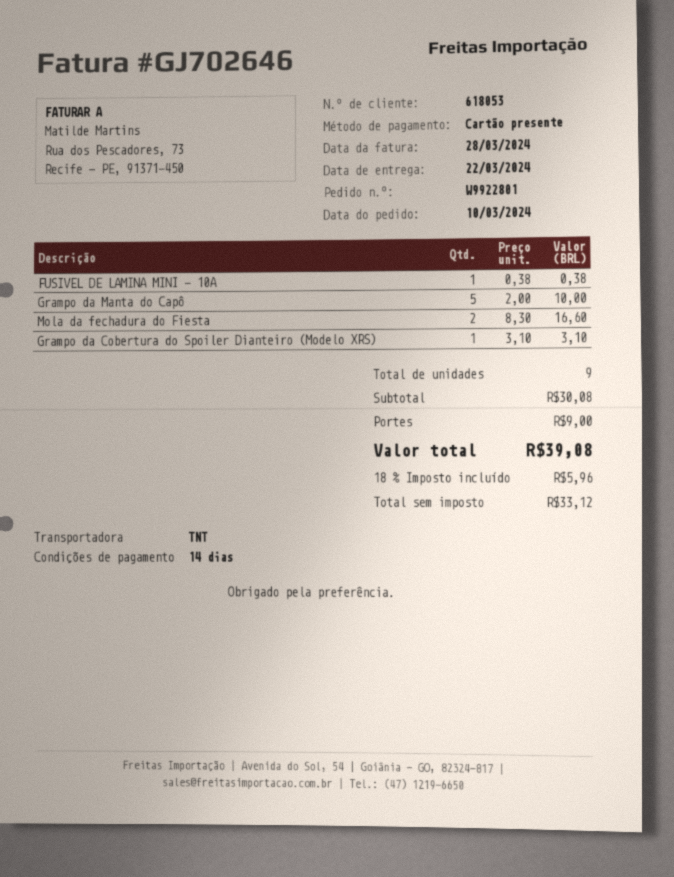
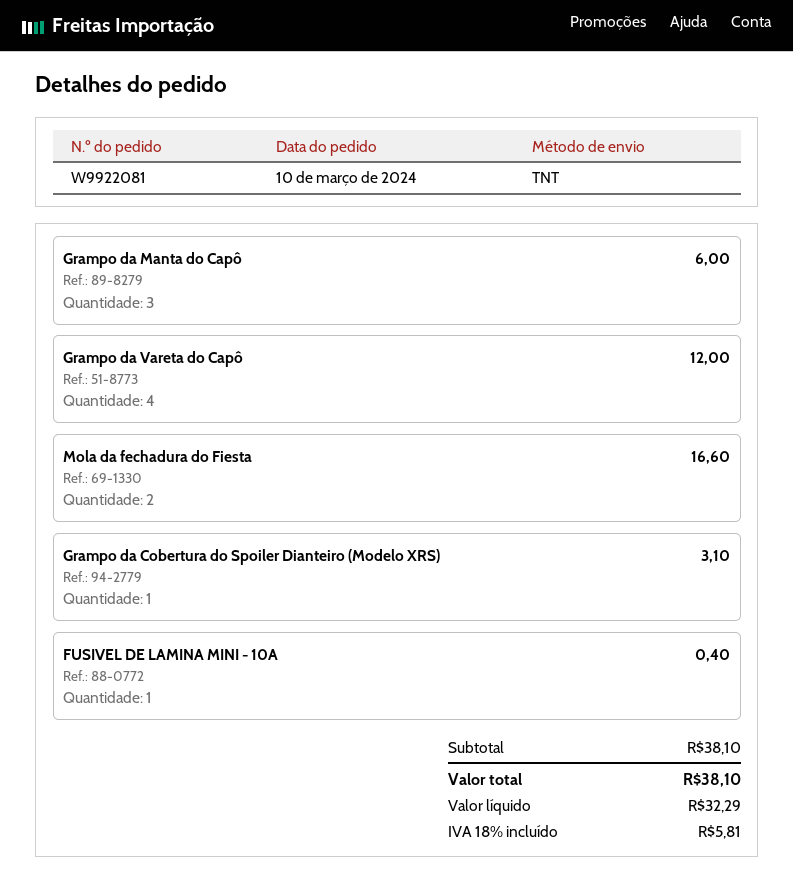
order number: W9922801 -> W9922081
FUSIVEL DE LAMINA MINI - 10A: 1 for 0.38 -> 1 for 0.40
Grampo da Manta do Capô: 5 for 10.00 -> 3 for 6.00
Grampo da Vareta do Capô: none -> 4 for 12.00
subtotal: 30.08 -> 38.10
shipping: 9.00 -> none
net: 33.12 -> 32.29
tax: 18% = 5.96 -> 18% = 5.81
total: 39.08 -> 38.10

